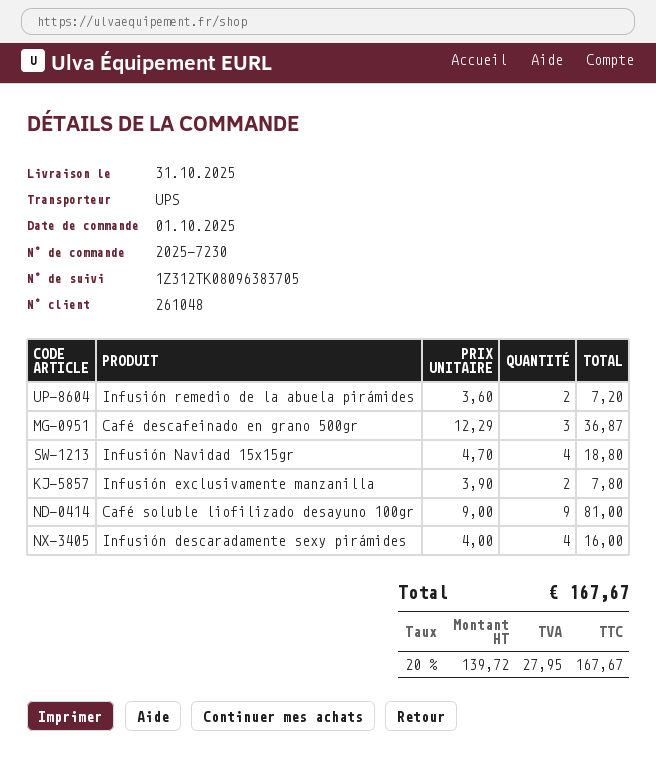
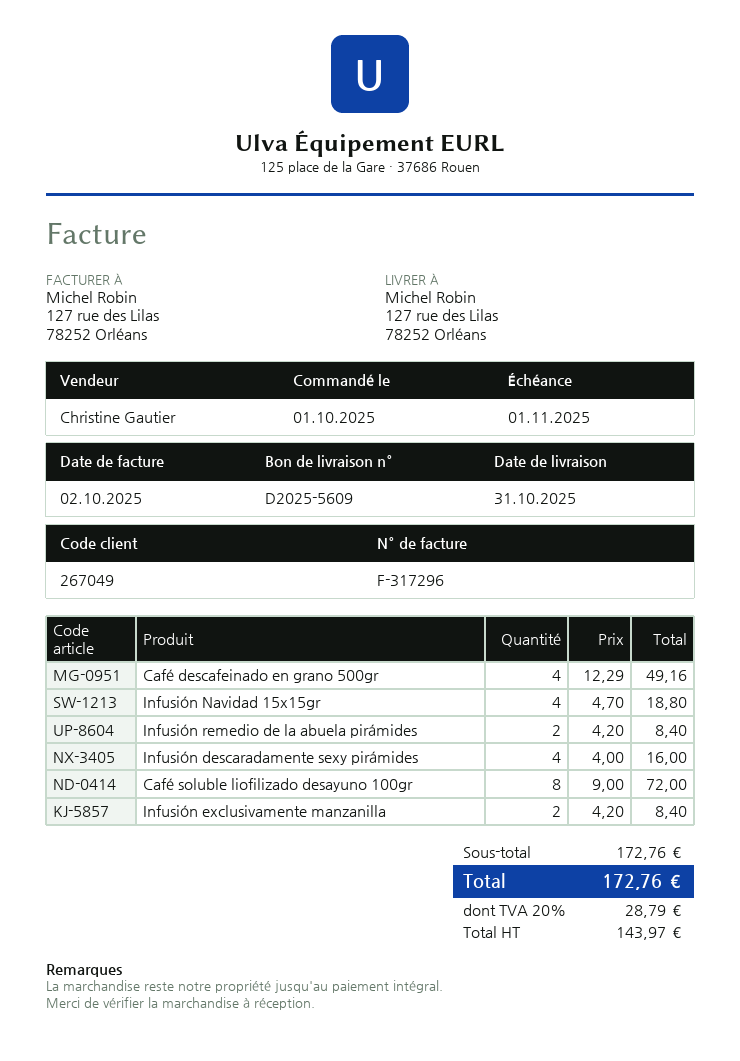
customer number: 261048 -> 267049
Infusión remedio de la abuela pirámides: 2 x 3.60 = 7.20 -> 2 x 4.20 = 8.40
Café descafeinado en grano 500gr: 3 x 12.29 = 36.87 -> 4 x 12.29 = 49.16
Infusión exclusivamente manzanilla: 2 x 3.90 = 7.80 -> 2 x 4.20 = 8.40
Café soluble liofilizado desayuno 100gr: 9 x 9.00 = 81.00 -> 8 x 9.00 = 72.00
net: 139.72 -> 143.97
tax: 20% = 27.95 -> 20% = 28.79
total: 167.67 -> 172.76

